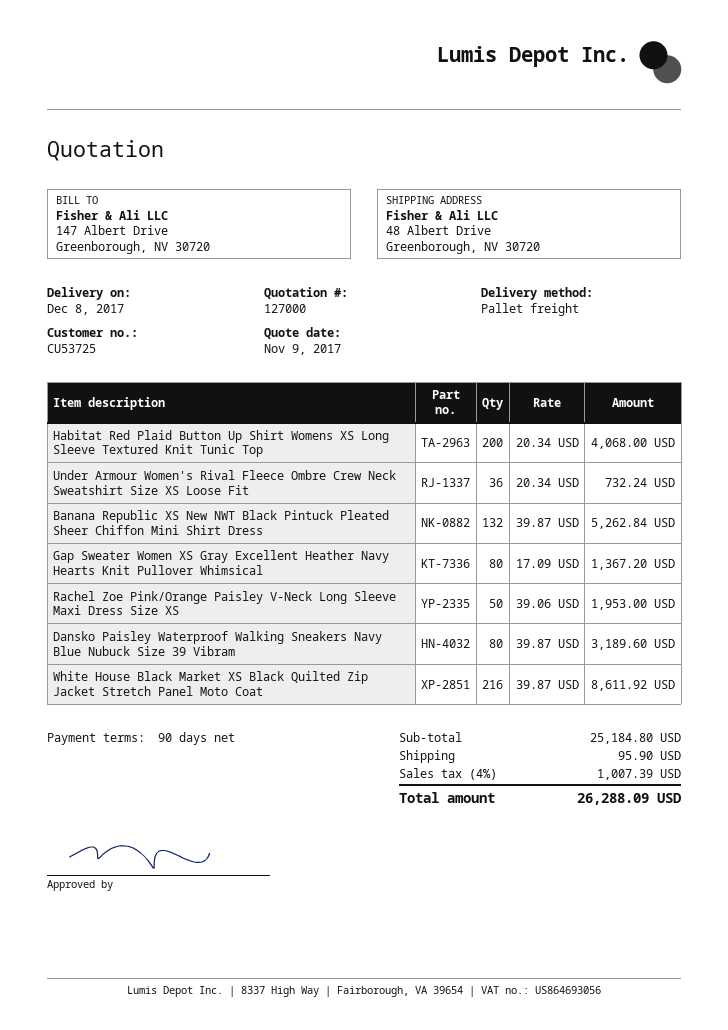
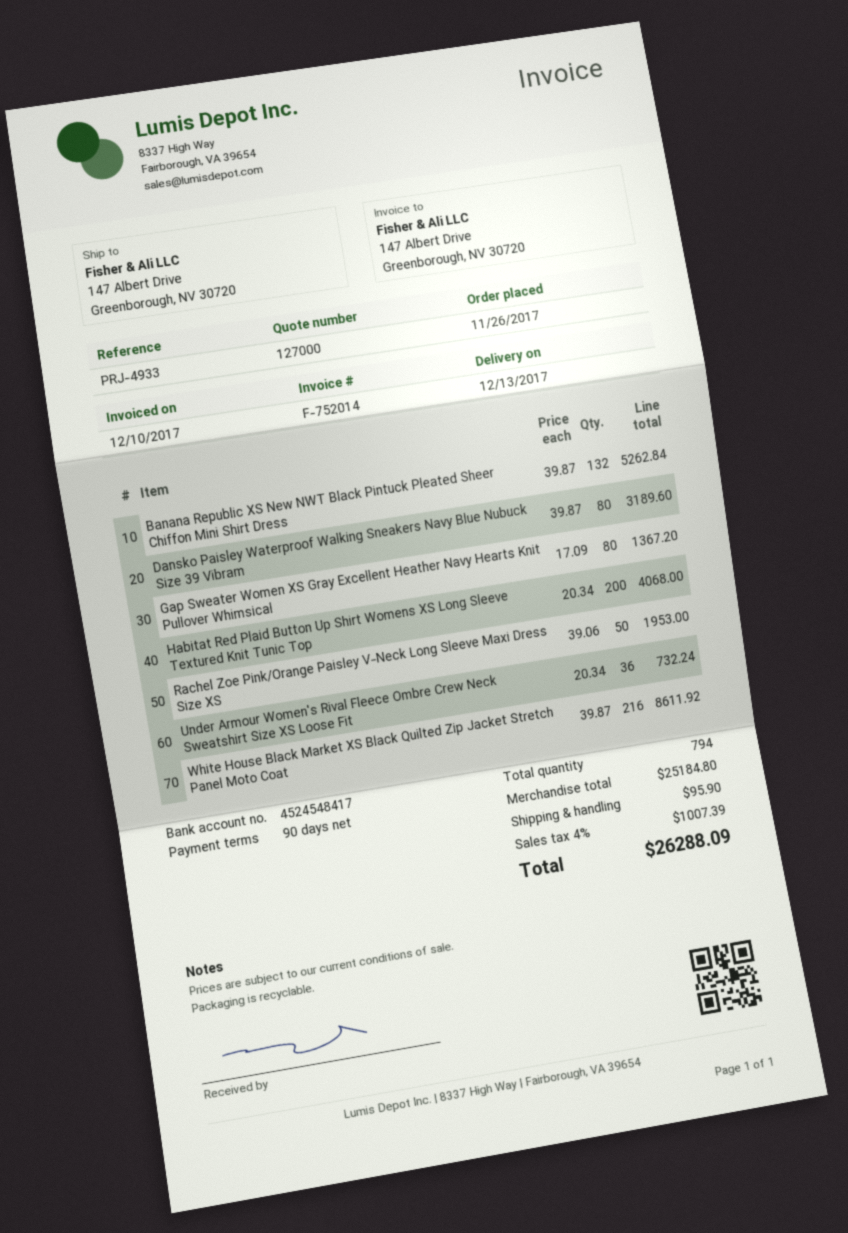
delivery date: 2017-12-08 -> 2017-12-13
ship to: 48 Albert Drive, Greenborough, NV 30720 -> 147 Albert Drive, Greenborough, NV 30720

